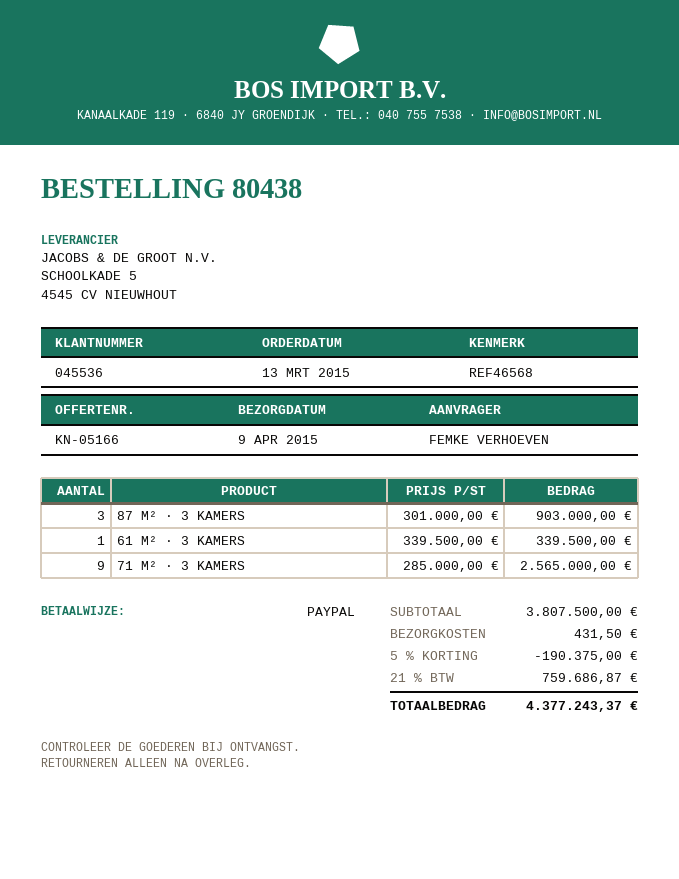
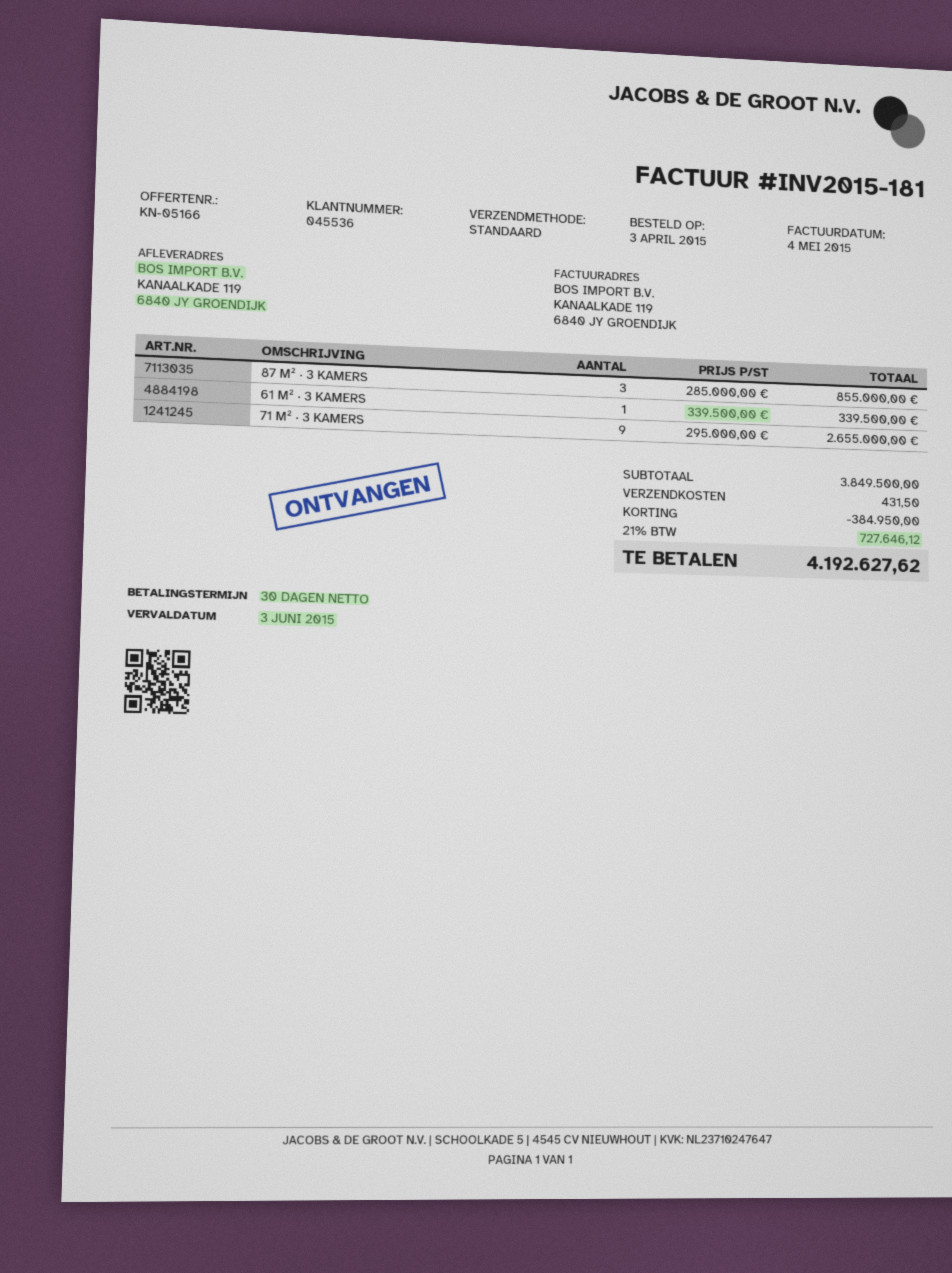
order date: 2015-03-13 -> 2015-04-03
87 M² · 3 KAMERS: 3 x 301000.00 = 903000.00 -> 3 x 285000.00 = 855000.00
71 M² · 3 KAMERS: 9 x 285000.00 = 2565000.00 -> 9 x 295000.00 = 2655000.00
subtotal: 3807500.00 -> 3849500.00
discount: 190375.00 -> 384950.00
tax: 21% = 759686.87 -> 21% = 727646.12
total: 4377243.37 -> 4192627.62

